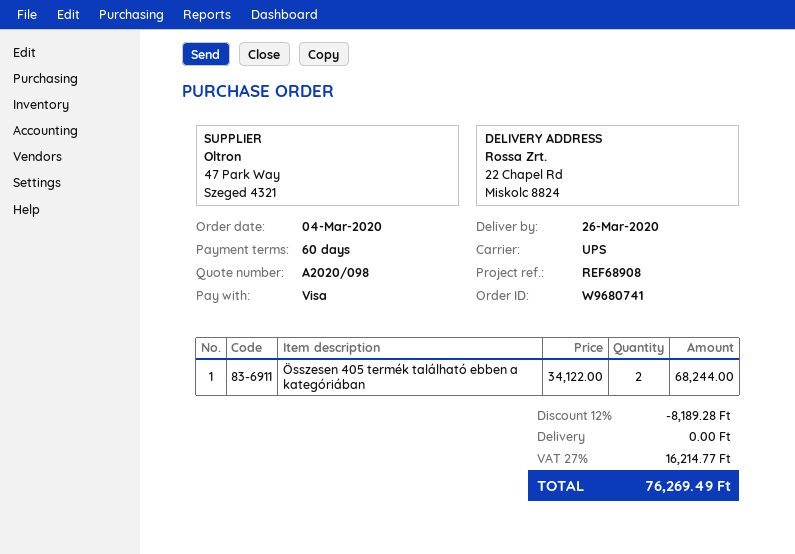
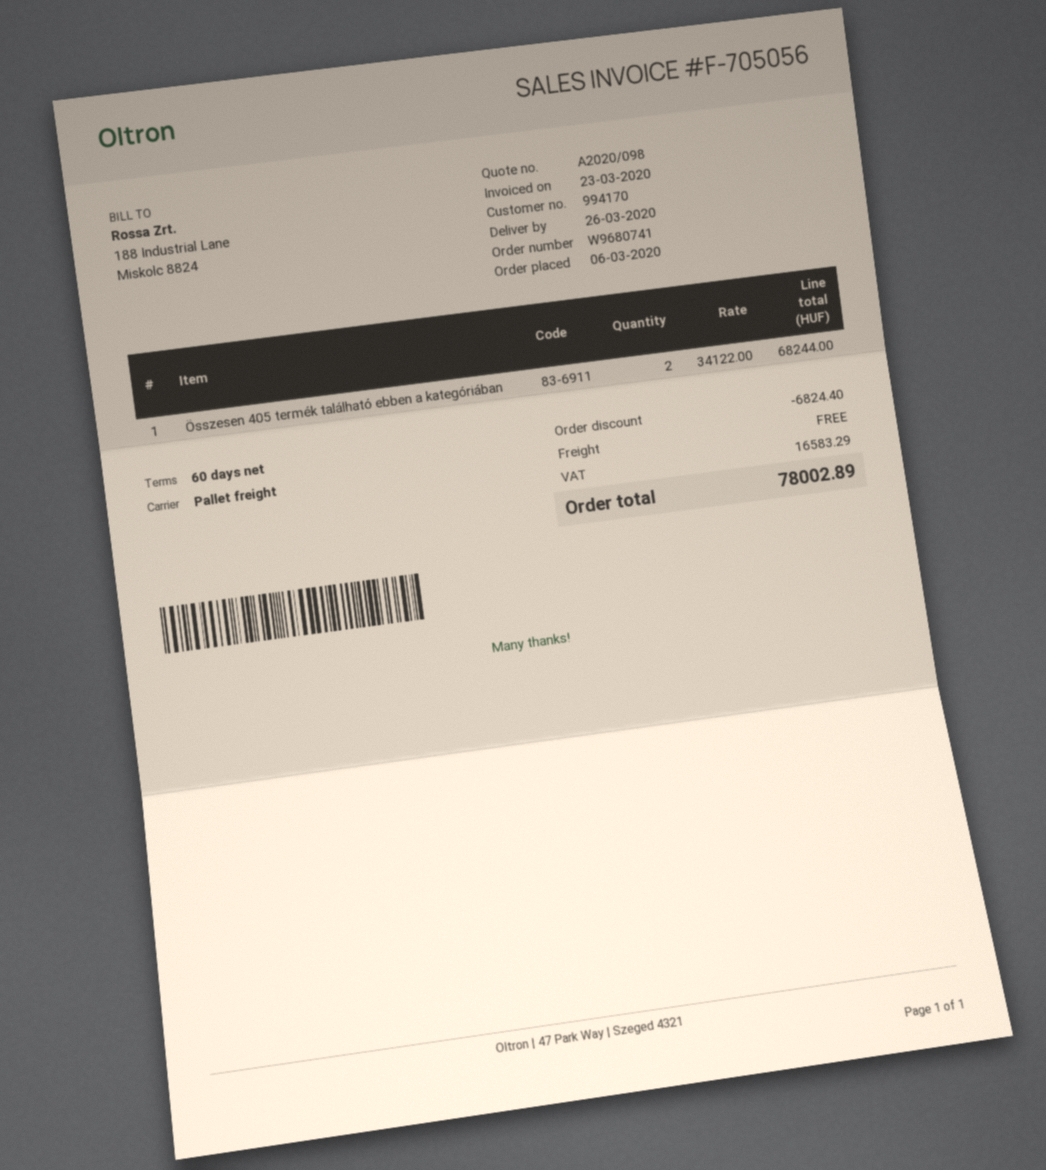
order date: 2020-03-04 -> 2020-03-06
shipping method: UPS -> pallet freight
discount: 8189.28 -> 6824.40
tax: 16214.77 -> 16583.29
total: 76269.49 -> 78002.89

